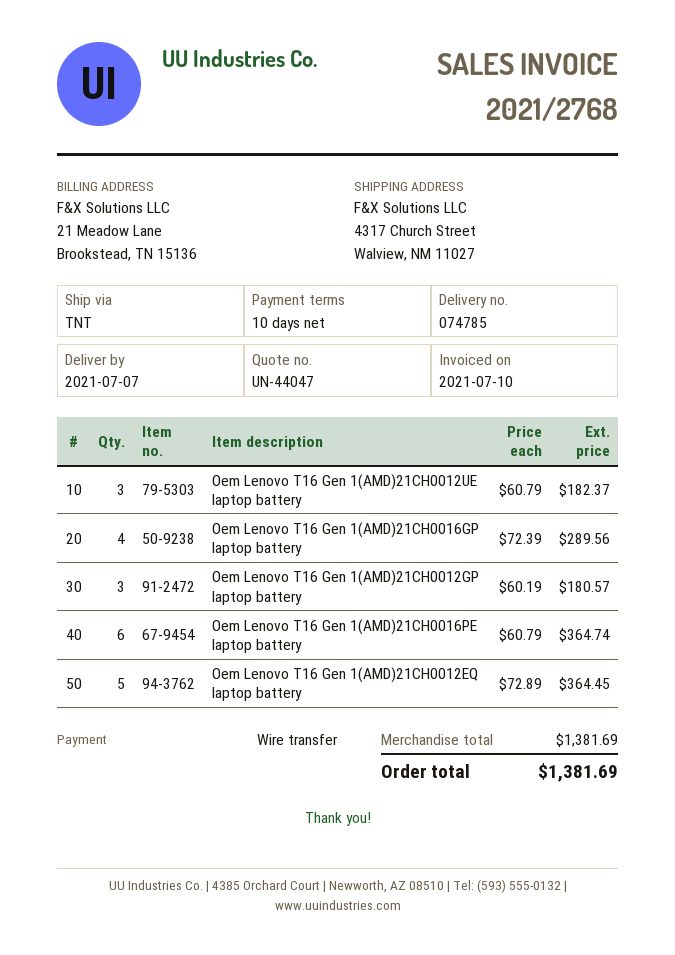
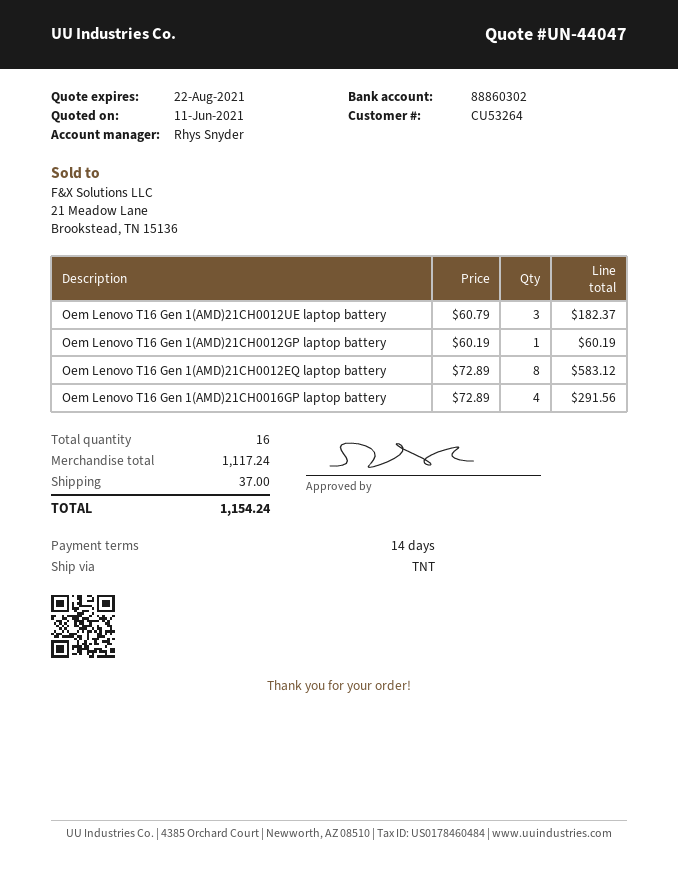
payment terms: 10 days -> 14 days
Oem Lenovo T16 Gen 1(AMD)21CH0016GP laptop battery: 4 x 72.39 = 289.56 -> 4 x 72.89 = 291.56
Oem Lenovo T16 Gen 1(AMD)21CH0012GP laptop battery: 3 x 60.19 = 180.57 -> 1 x 60.19 = 60.19
Oem Lenovo T16 Gen 1(AMD)21CH0016PE laptop battery: 6 x 60.79 = 364.74 -> none
Oem Lenovo T16 Gen 1(AMD)21CH0012EQ laptop battery: 5 x 72.89 = 364.45 -> 8 x 72.89 = 583.12
subtotal: 1381.69 -> 1117.24
shipping: none -> 37.00
total: 1381.69 -> 1154.24

